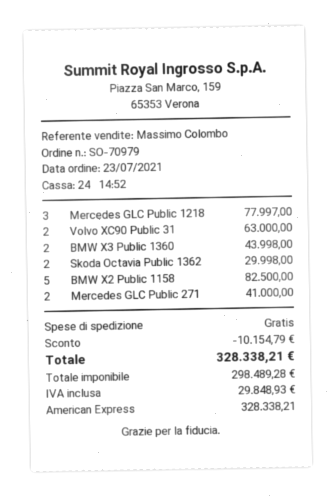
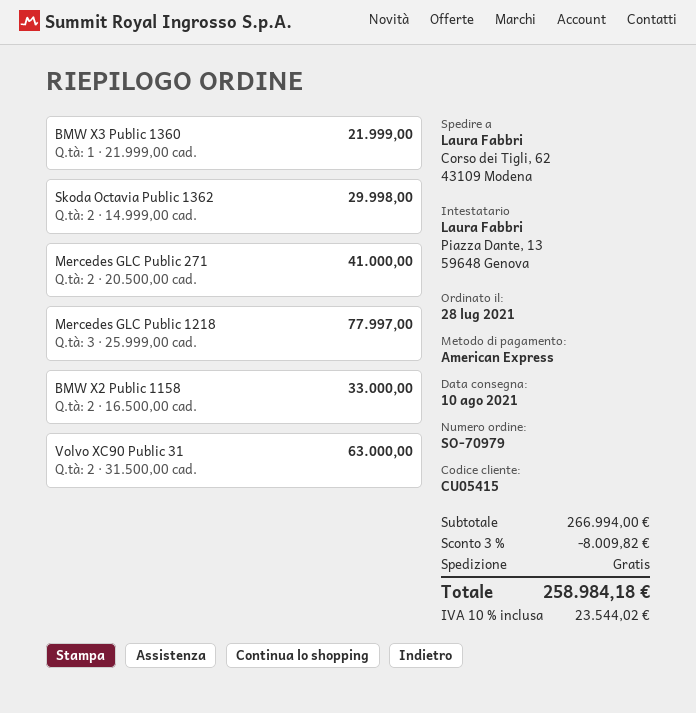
order date: 2021-07-23 -> 2021-07-28
BMW X3 Public 1360: 2 for 43998.00 -> 1 for 21999.00
BMW X2 Public 1158: 5 for 82500.00 -> 2 for 33000.00
discount: 10154.79 -> 8009.82
tax: 29848.93 -> 23544.02
total: 328338.21 -> 258984.18

